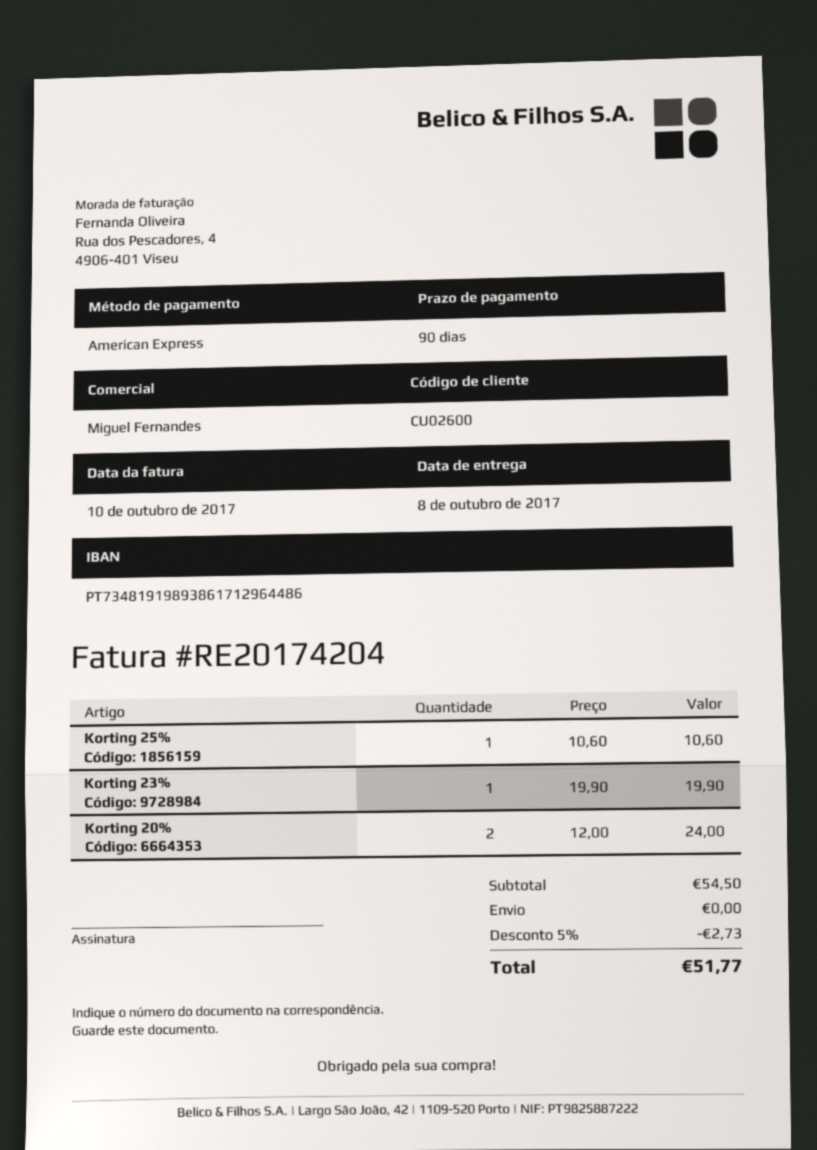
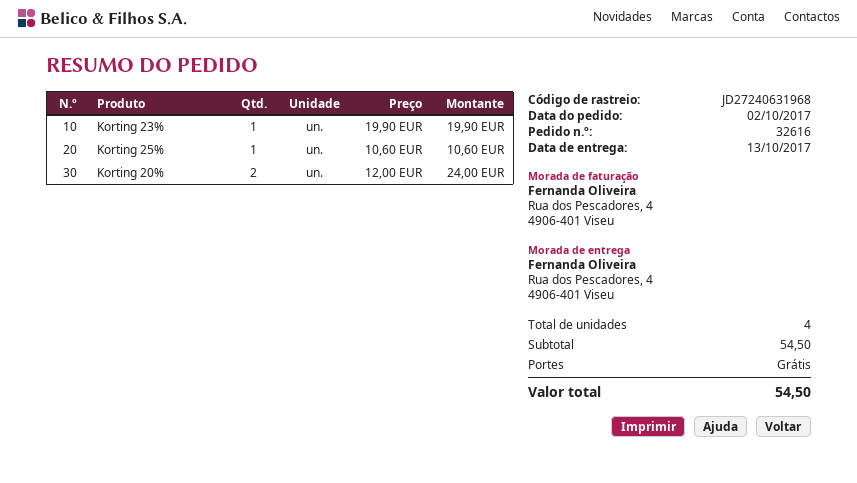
delivery date: 2017-10-08 -> 2017-10-13
discount: 5% = 2.73 -> none
total: 51.77 -> 54.50

